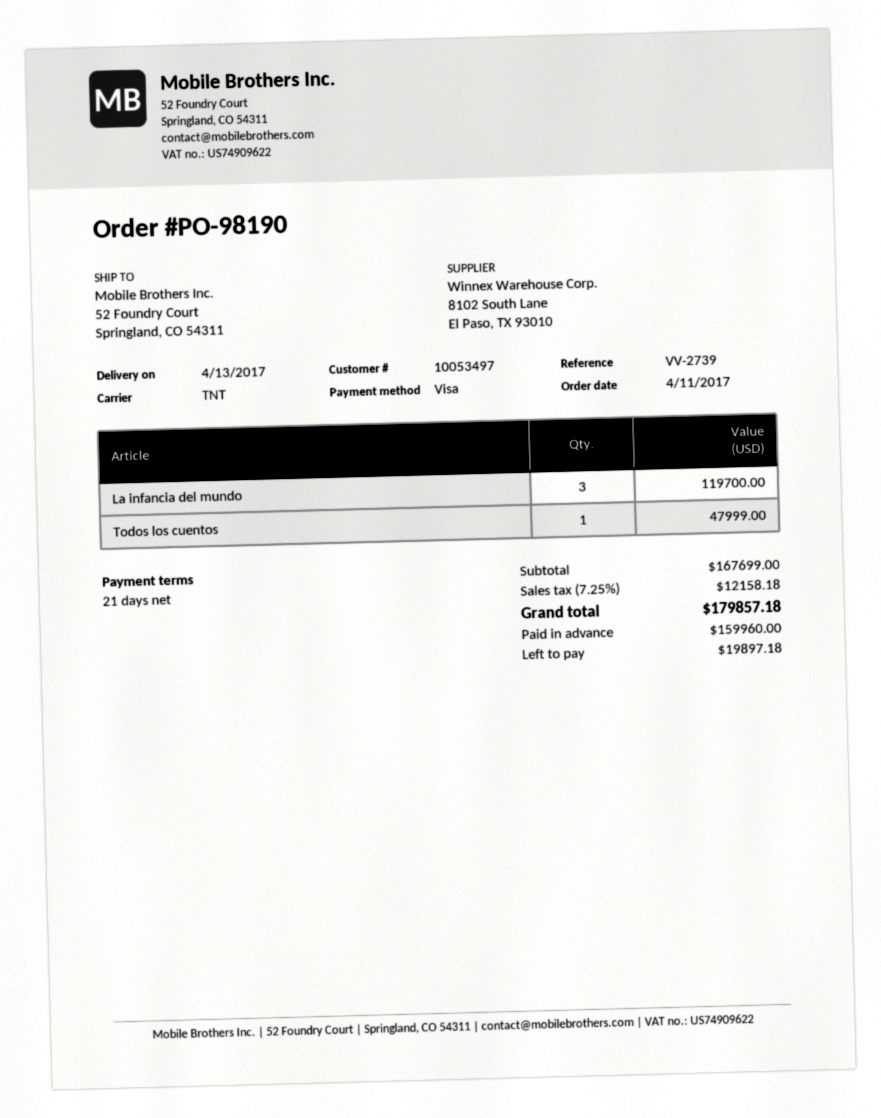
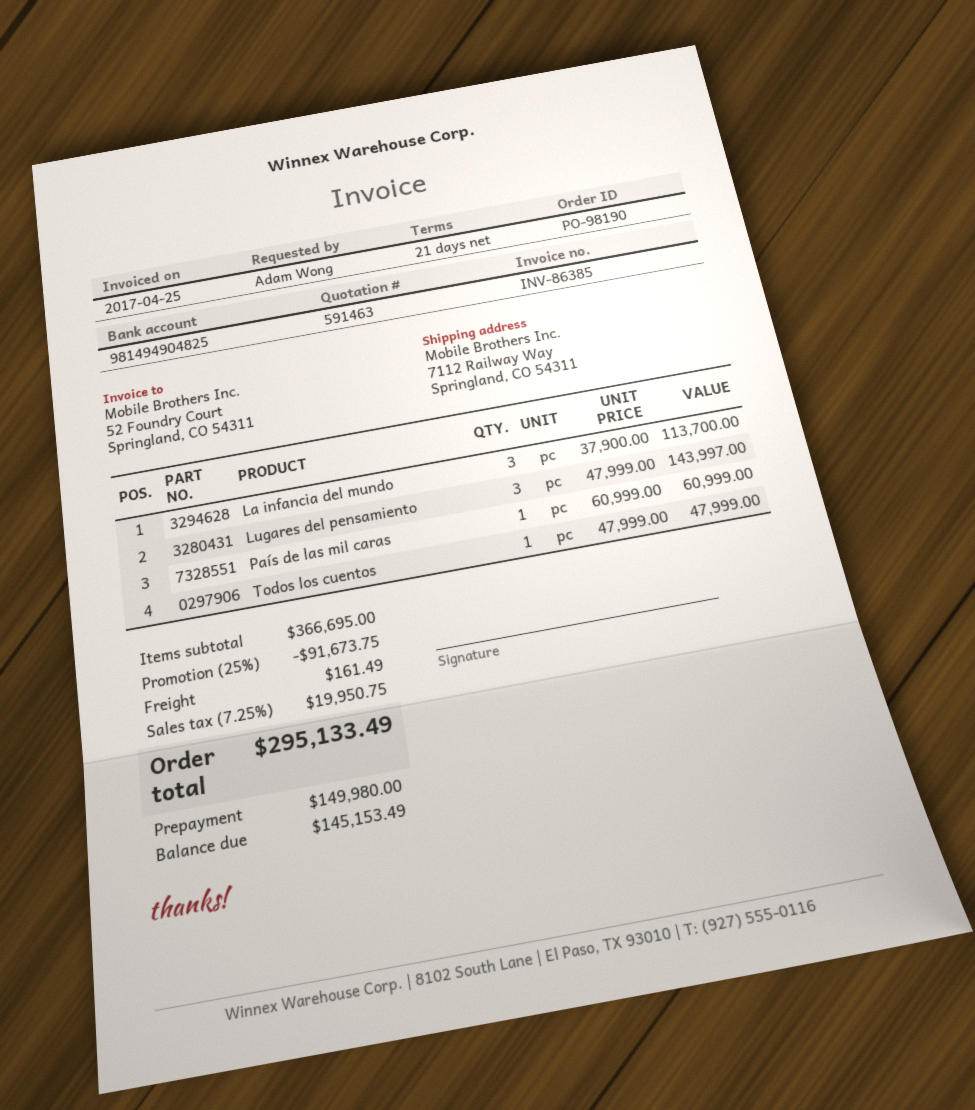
ship to: 52 Foundry Court, Springland, CO 54311 -> 7112 Railway Way, Springland, CO 54311
La infancia del mundo: 3 for 119700.00 -> 3 for 113700.00
Lugares del pensamiento: none -> 3 for 143997.00
País de las mil caras: none -> 1 for 60999.00
subtotal: 167699.00 -> 366695.00
discount: none -> 25% = 91673.75
shipping: none -> 161.49
tax: 7.25% = 12158.18 -> 7.25% = 19950.75
total: 179857.18 -> 295133.49
deposit: 159960.00 -> 149980.00
balance: 19897.18 -> 145153.49

